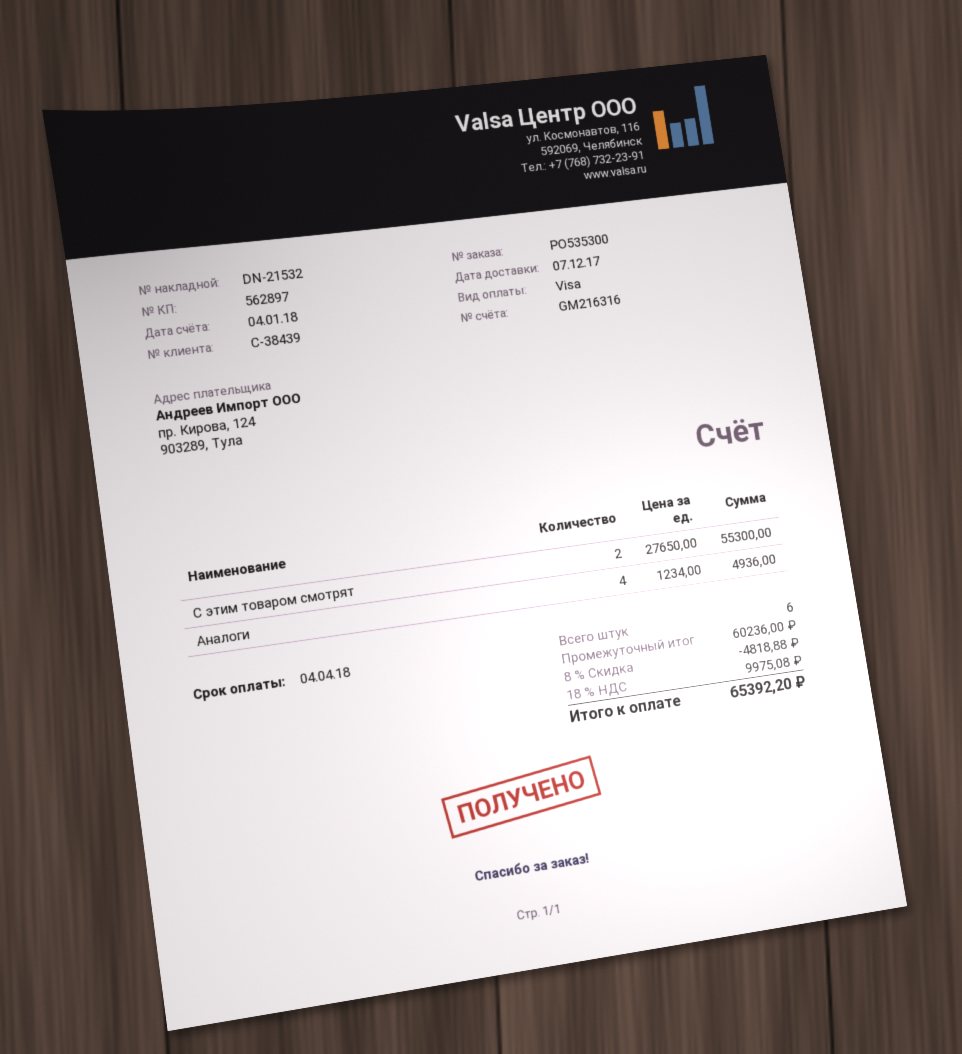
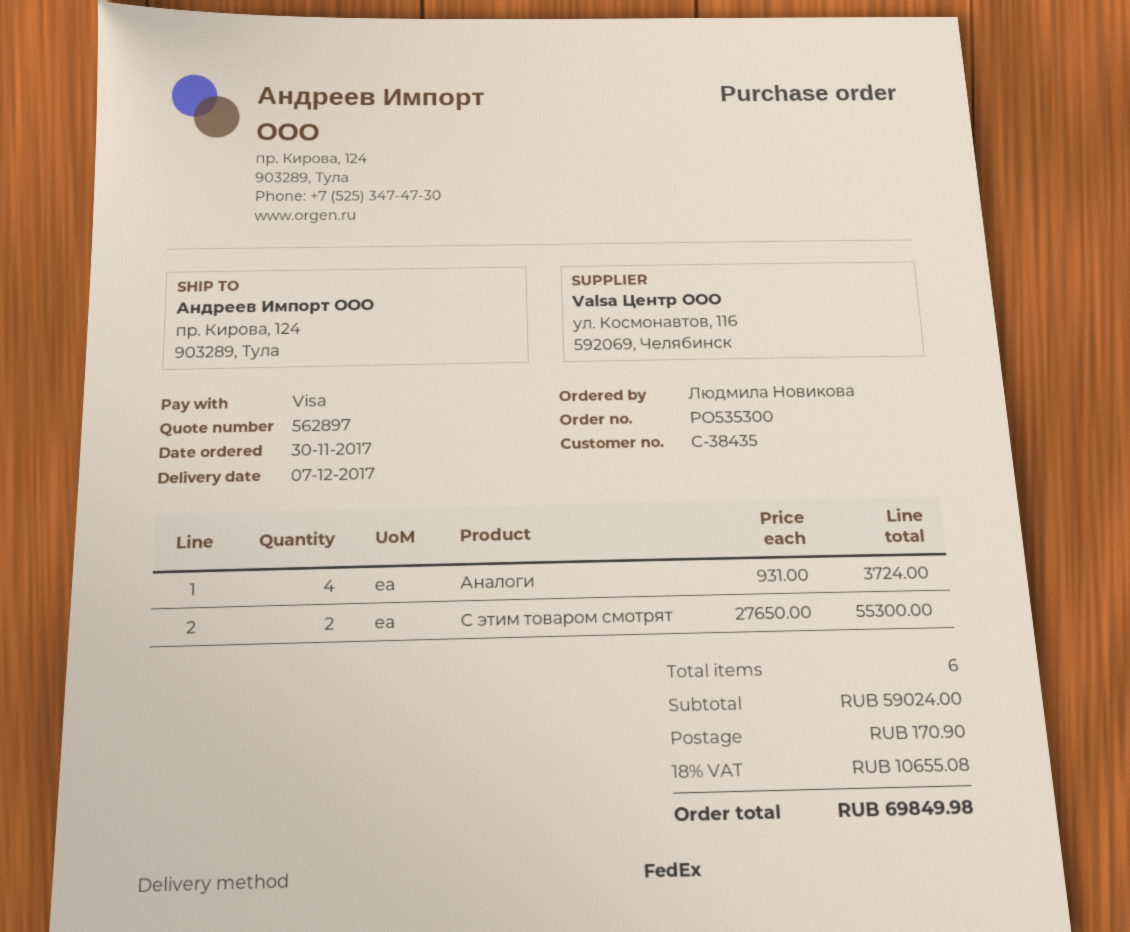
customer number: C-38439 -> C-38435
Аналоги: 4 x 1234.00 = 4936.00 -> 4 x 931.00 = 3724.00
subtotal: 60236.00 -> 59024.00
discount: 8% = 4818.88 -> none
shipping: none -> 170.90
tax: 18% = 9975.08 -> 18% = 10655.08
total: 65392.20 -> 69849.98

